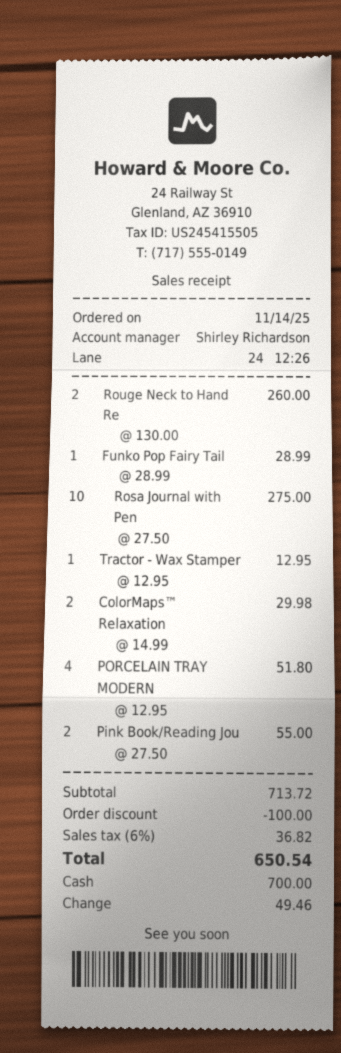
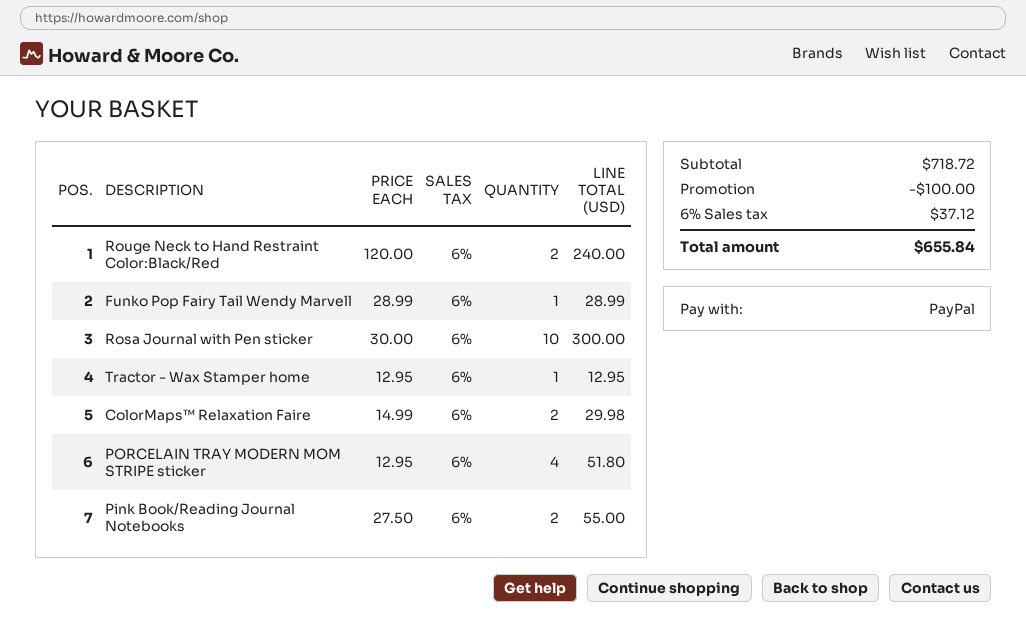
payment method: cash -> PayPal
Rouge Neck to Hand Re: 2 x 130.00 = 260.00 -> 2 x 120.00 = 240.00
Rosa Journal with Pen: 10 x 27.50 = 275.00 -> 10 x 30.00 = 300.00
subtotal: 713.72 -> 718.72
tax: 6% = 36.82 -> 6% = 37.12
total: 650.54 -> 655.84

